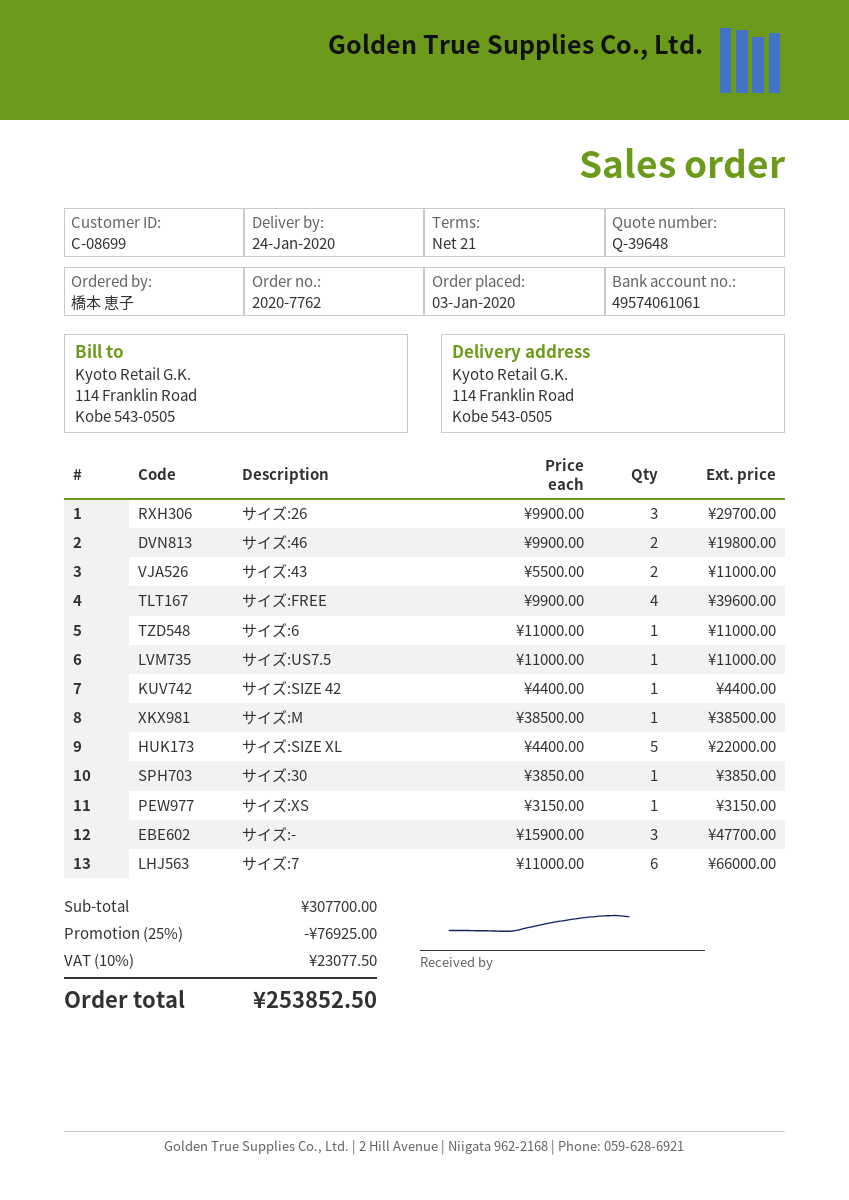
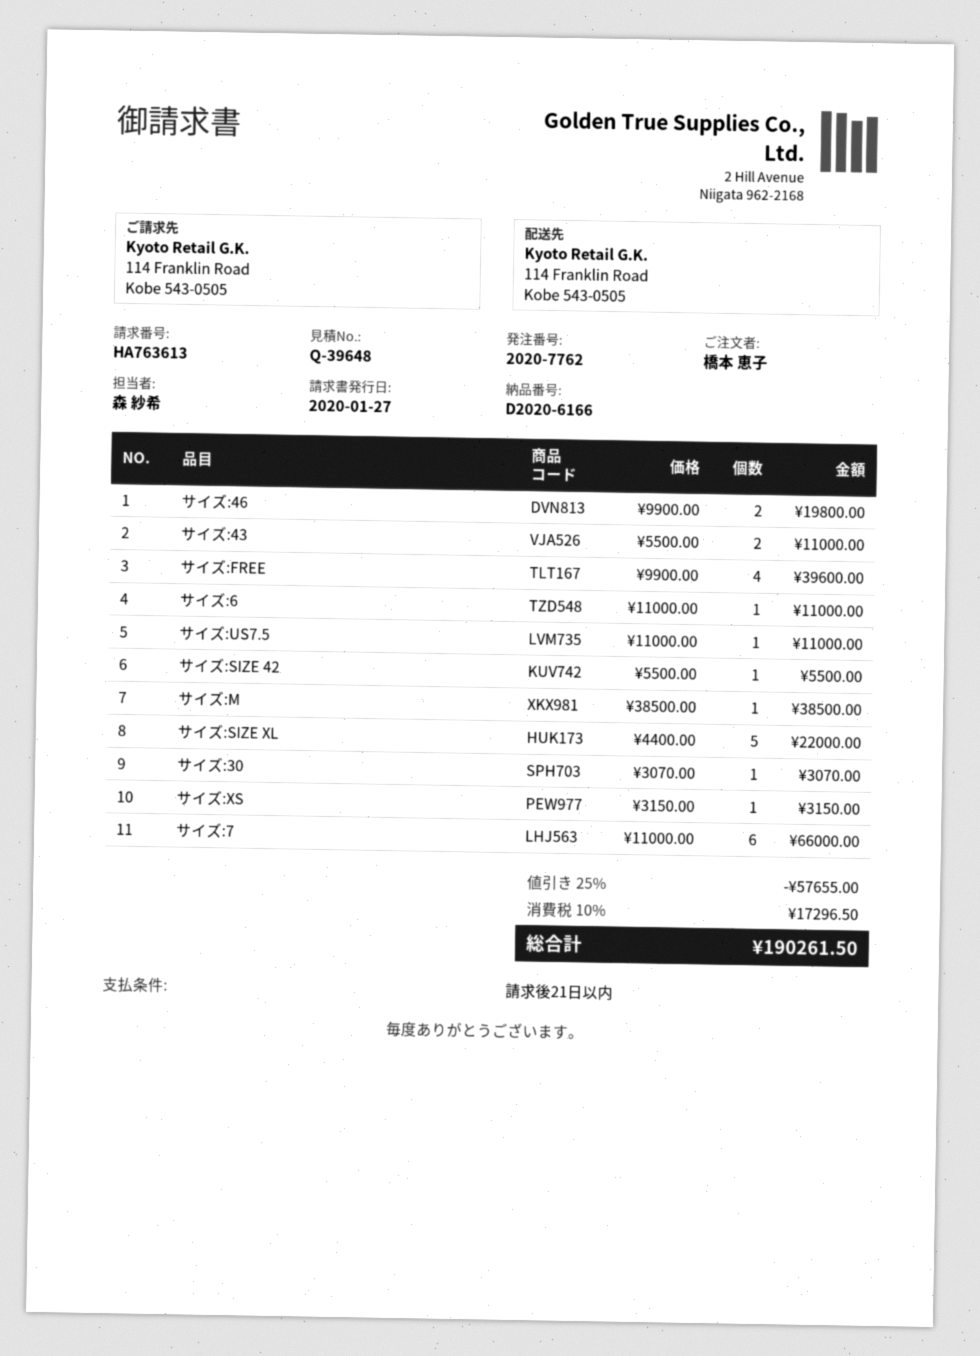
サイズ:26: 3 x 9900.00 = 29700.00 -> none
サイズ:SIZE 42: 1 x 4400.00 = 4400.00 -> 1 x 5500.00 = 5500.00
サイズ:30: 1 x 3850.00 = 3850.00 -> 1 x 3070.00 = 3070.00
サイズ:-: 3 x 15900.00 = 47700.00 -> none
discount: 25% = 76925.00 -> 25% = 57655.00
tax: 10% = 23077.50 -> 10% = 17296.50
total: 253852.50 -> 190261.50

